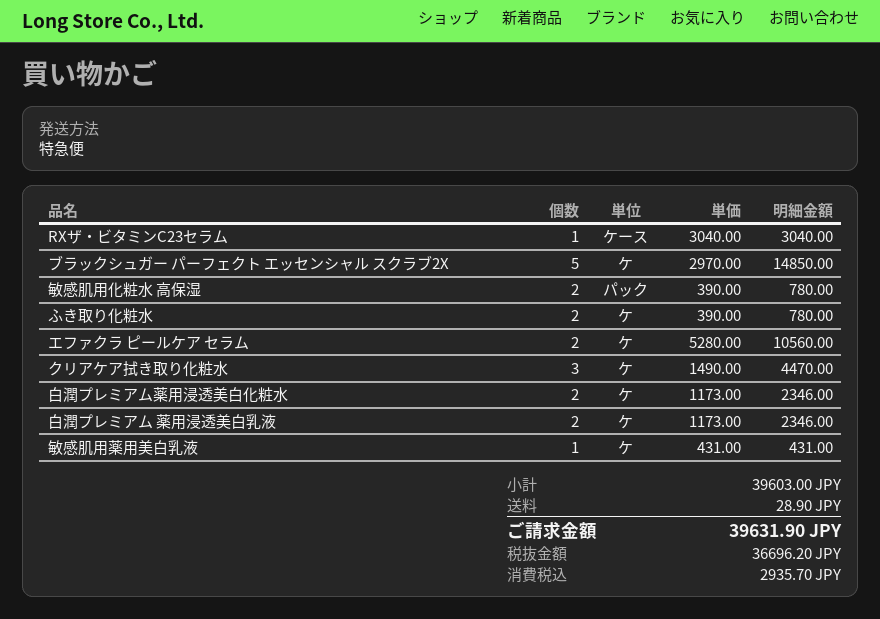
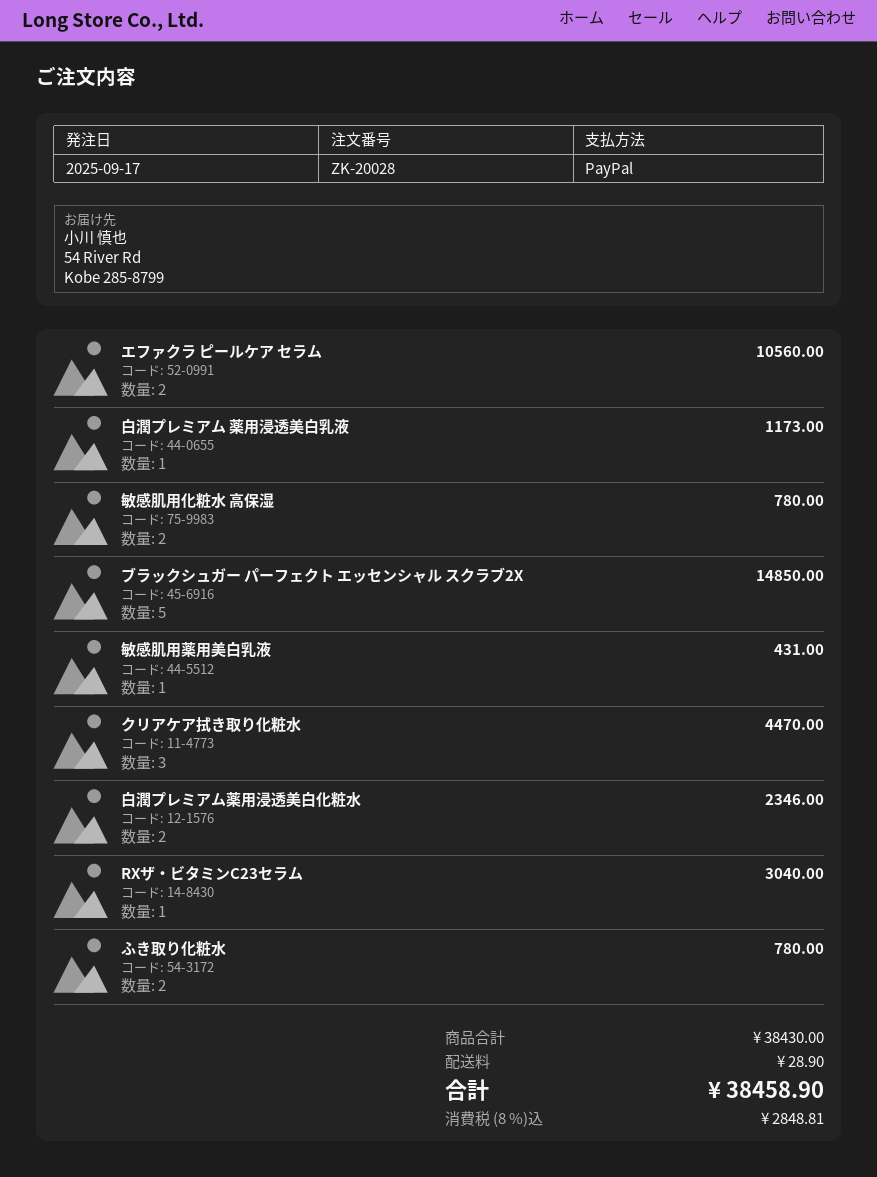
白潤プレミアム 薬用浸透美白乳液: 2 for 2346.00 -> 1 for 1173.00
subtotal: 39603.00 -> 38430.00
tax: 2935.70 -> 2848.81
total: 39631.90 -> 38458.90

